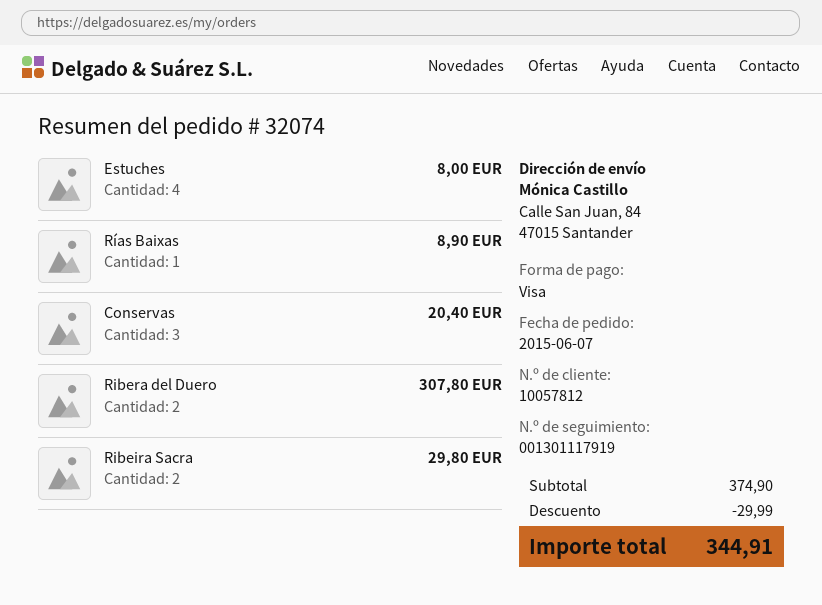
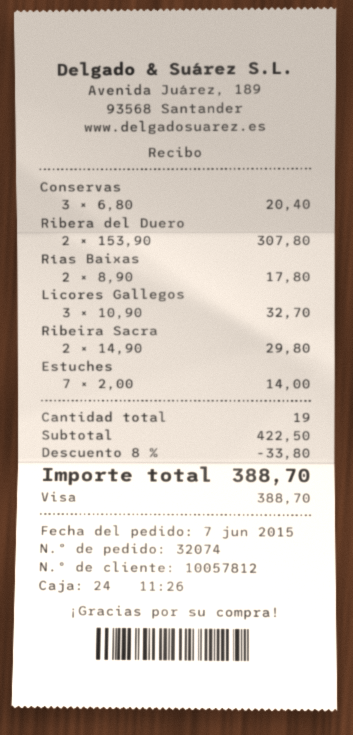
Estuches: 4 for 8.00 -> 7 for 14.00
Rías Baixas: 1 for 8.90 -> 2 for 17.80
Licores Gallegos: none -> 3 for 32.70
subtotal: 374.90 -> 422.50
discount: 29.99 -> 33.80
total: 344.91 -> 388.70

